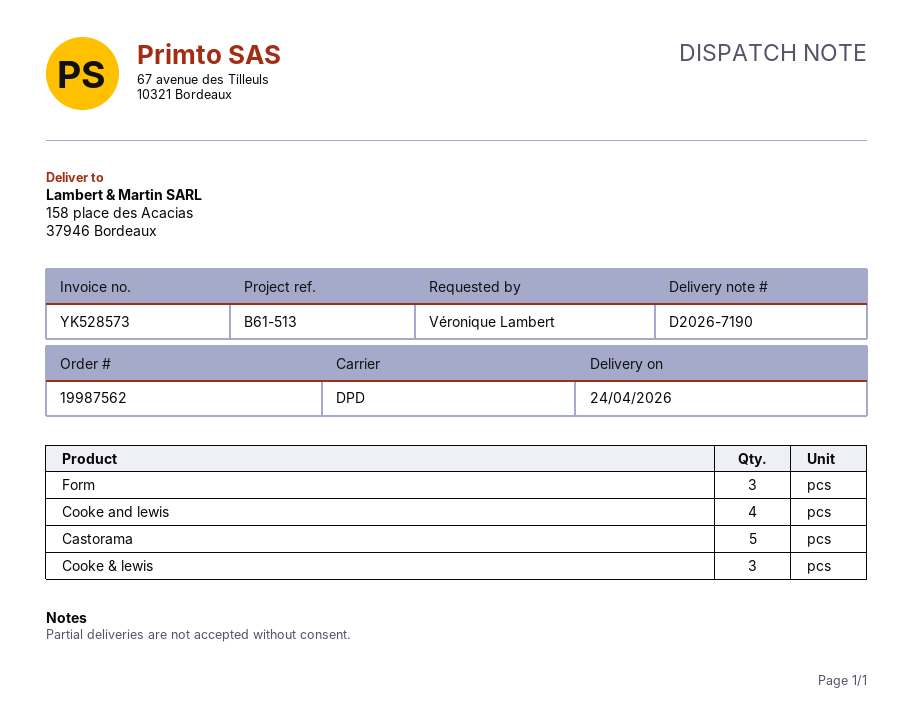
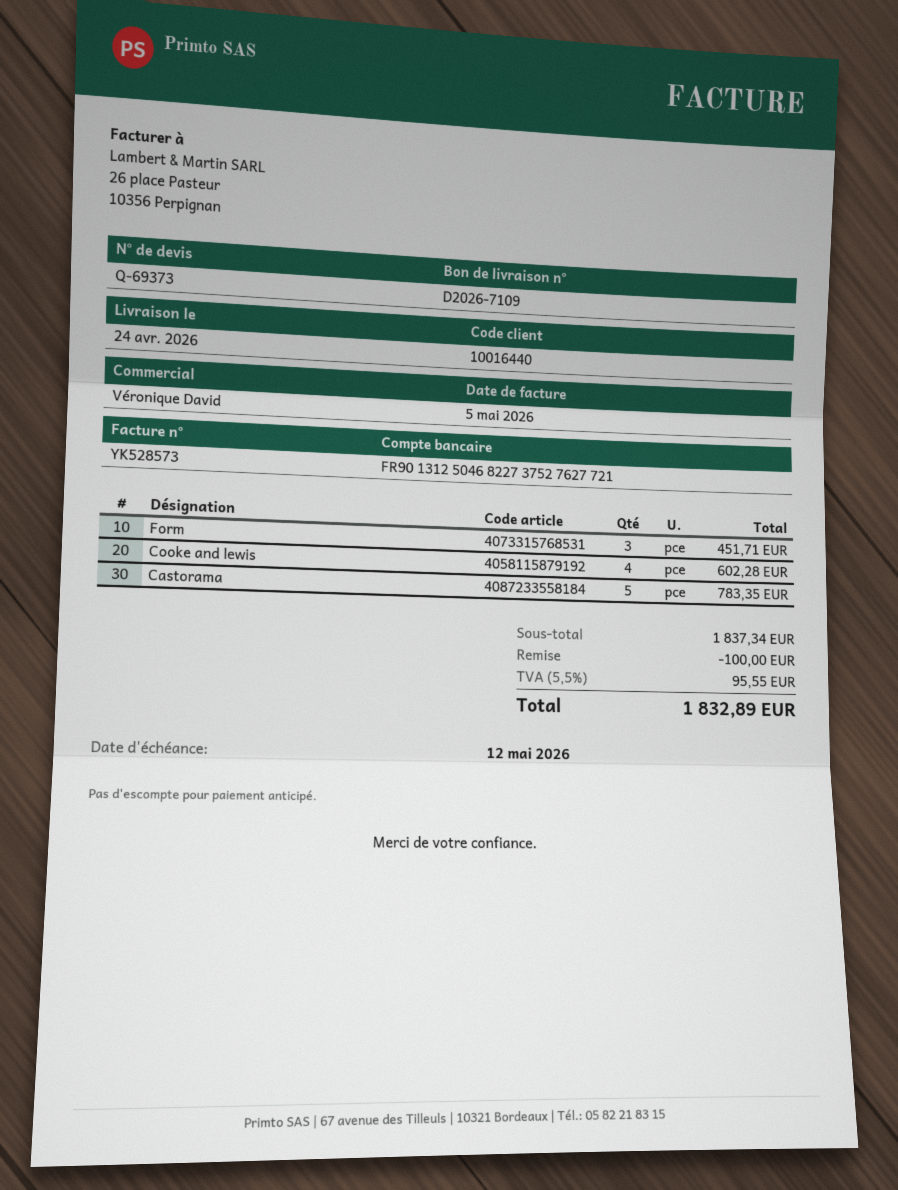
delivery note number: D2026-7190 -> D2026-7109
Cooke & lewis: 3 -> none

